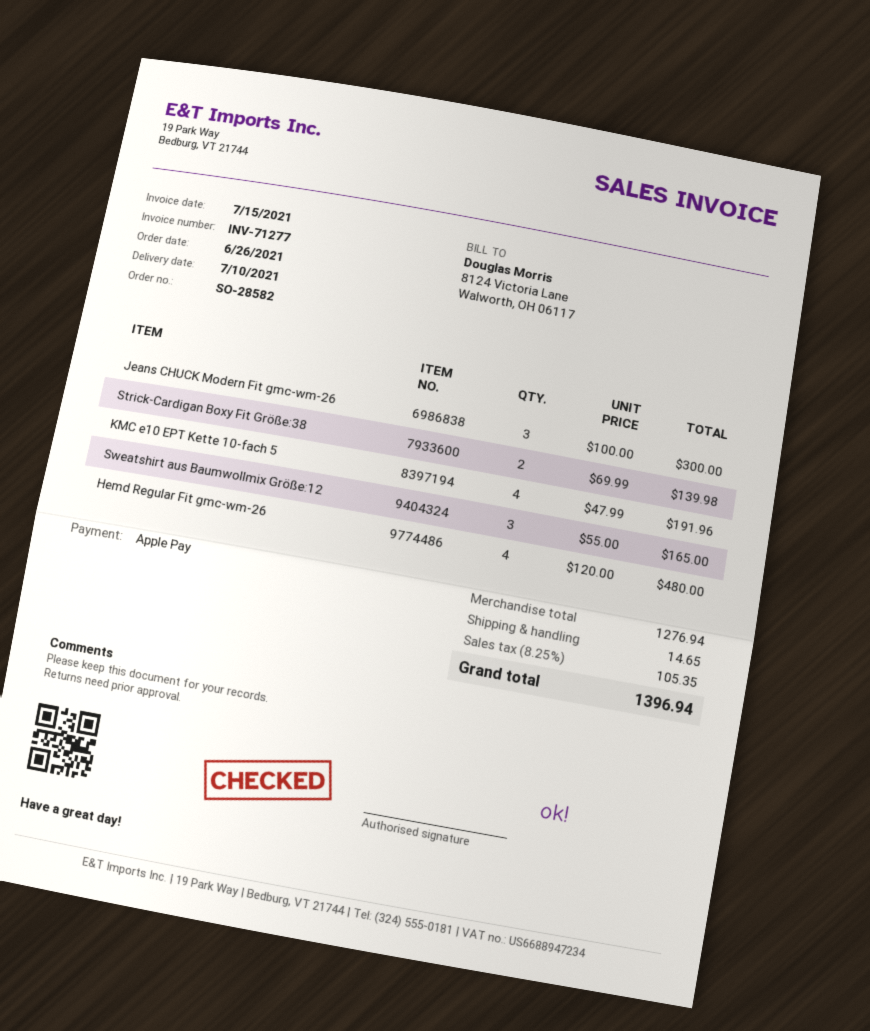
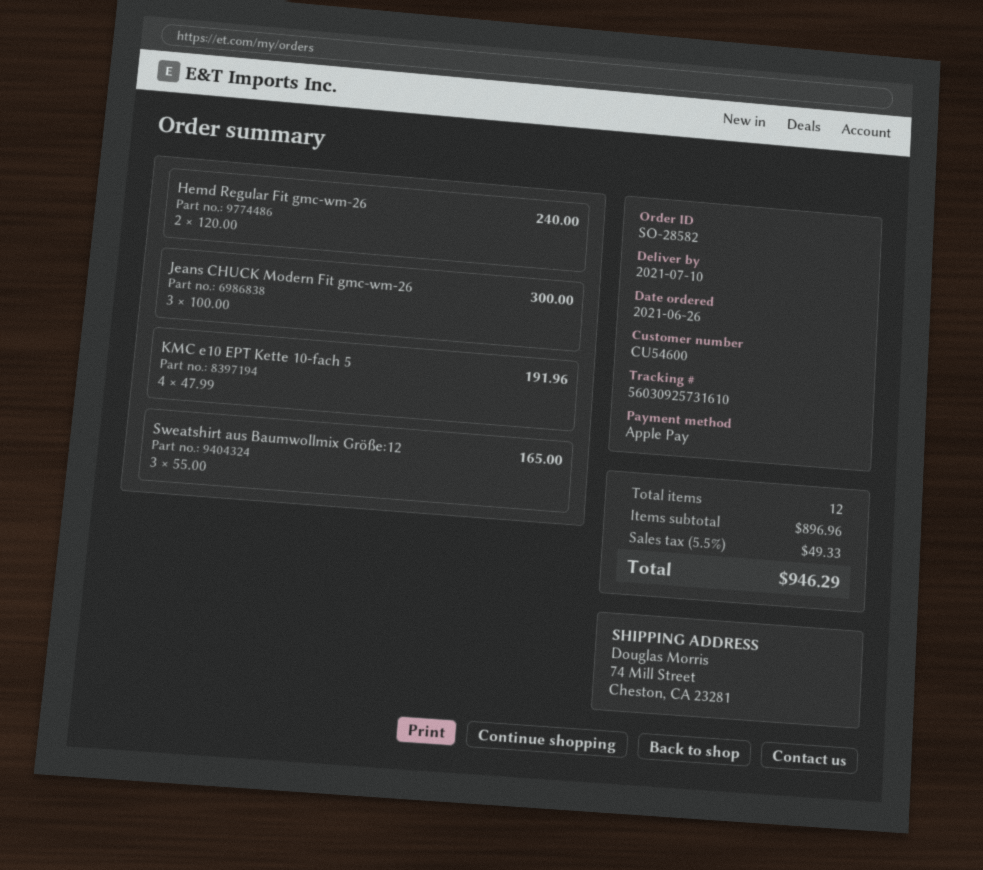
Strick-Cardigan Boxy Fit Größe:38: 2 x 69.99 = 139.98 -> none
Hemd Regular Fit gmc-wm-26: 4 x 120.00 = 480.00 -> 2 x 120.00 = 240.00
subtotal: 1276.94 -> 896.96
shipping: 14.65 -> none
tax: 8.25% = 105.35 -> 5.5% = 49.33
total: 1396.94 -> 946.29

